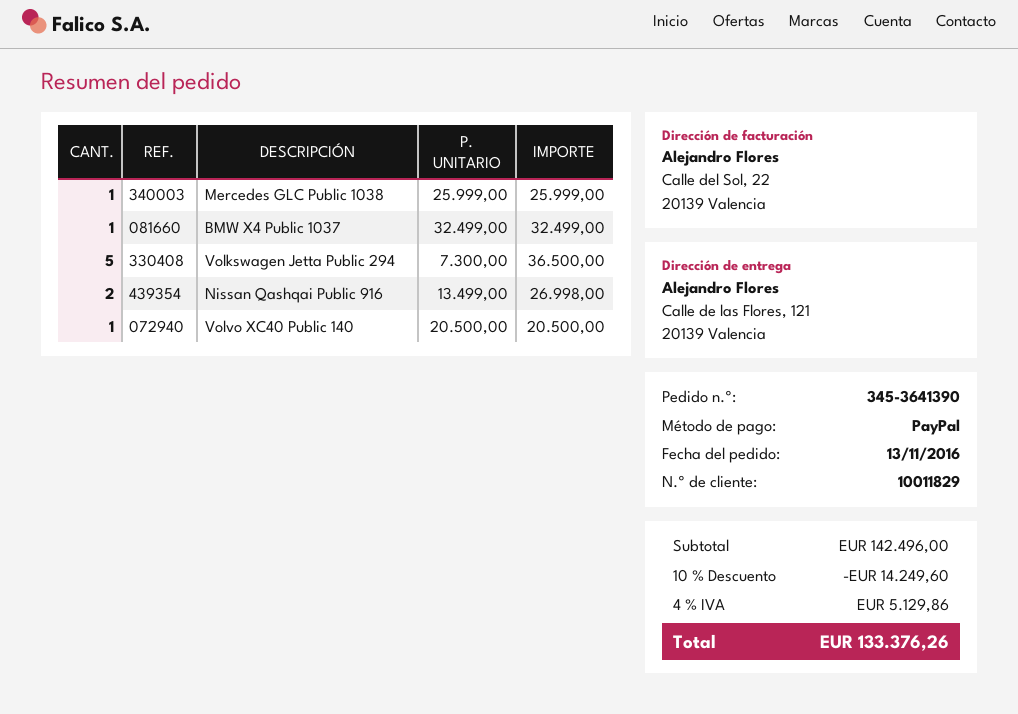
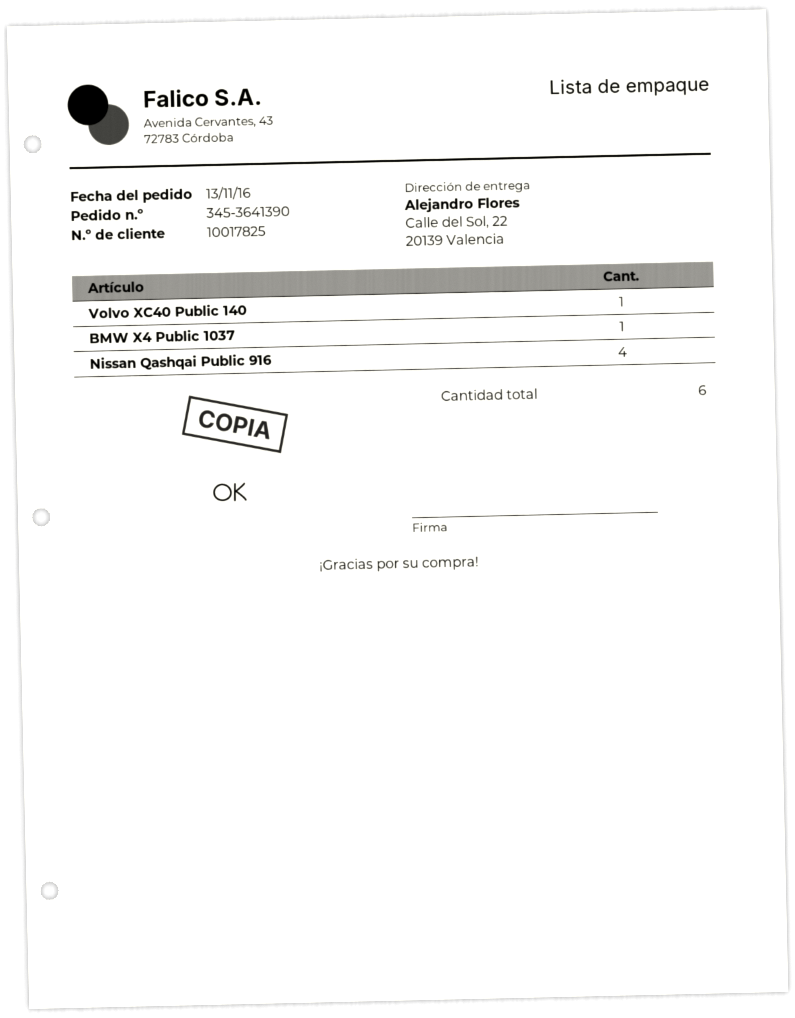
customer number: 10011829 -> 10017825
ship to: Calle de las Flores, 121, 20139 Valencia -> Calle del Sol, 22, 20139 Valencia
Mercedes GLC Public 1038: 1 -> none
Volkswagen Jetta Public 294: 5 -> none
Nissan Qashqai Public 916: 2 -> 4

